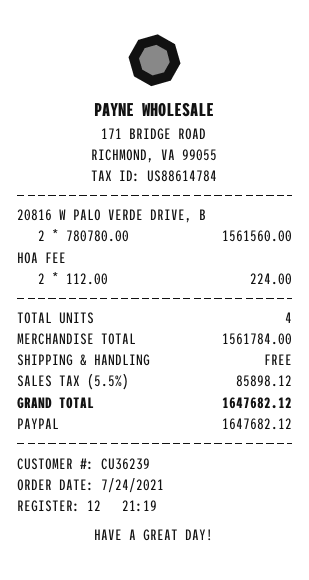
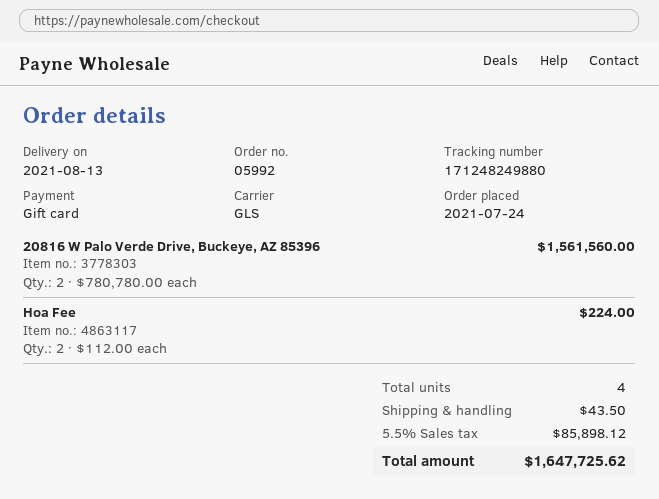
payment method: PayPal -> gift card
shipping: 0.00 -> 43.50
total: 1647682.12 -> 1647725.62

